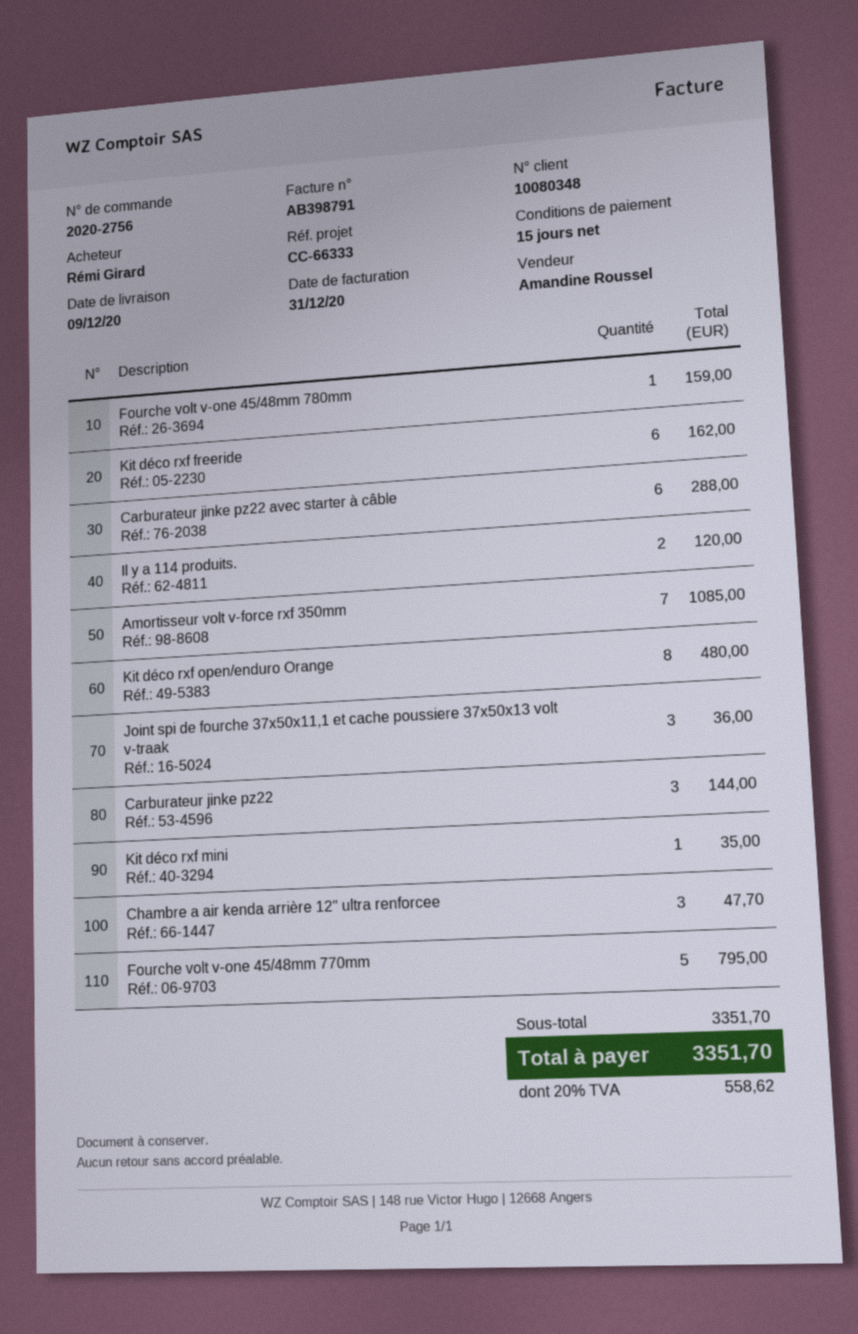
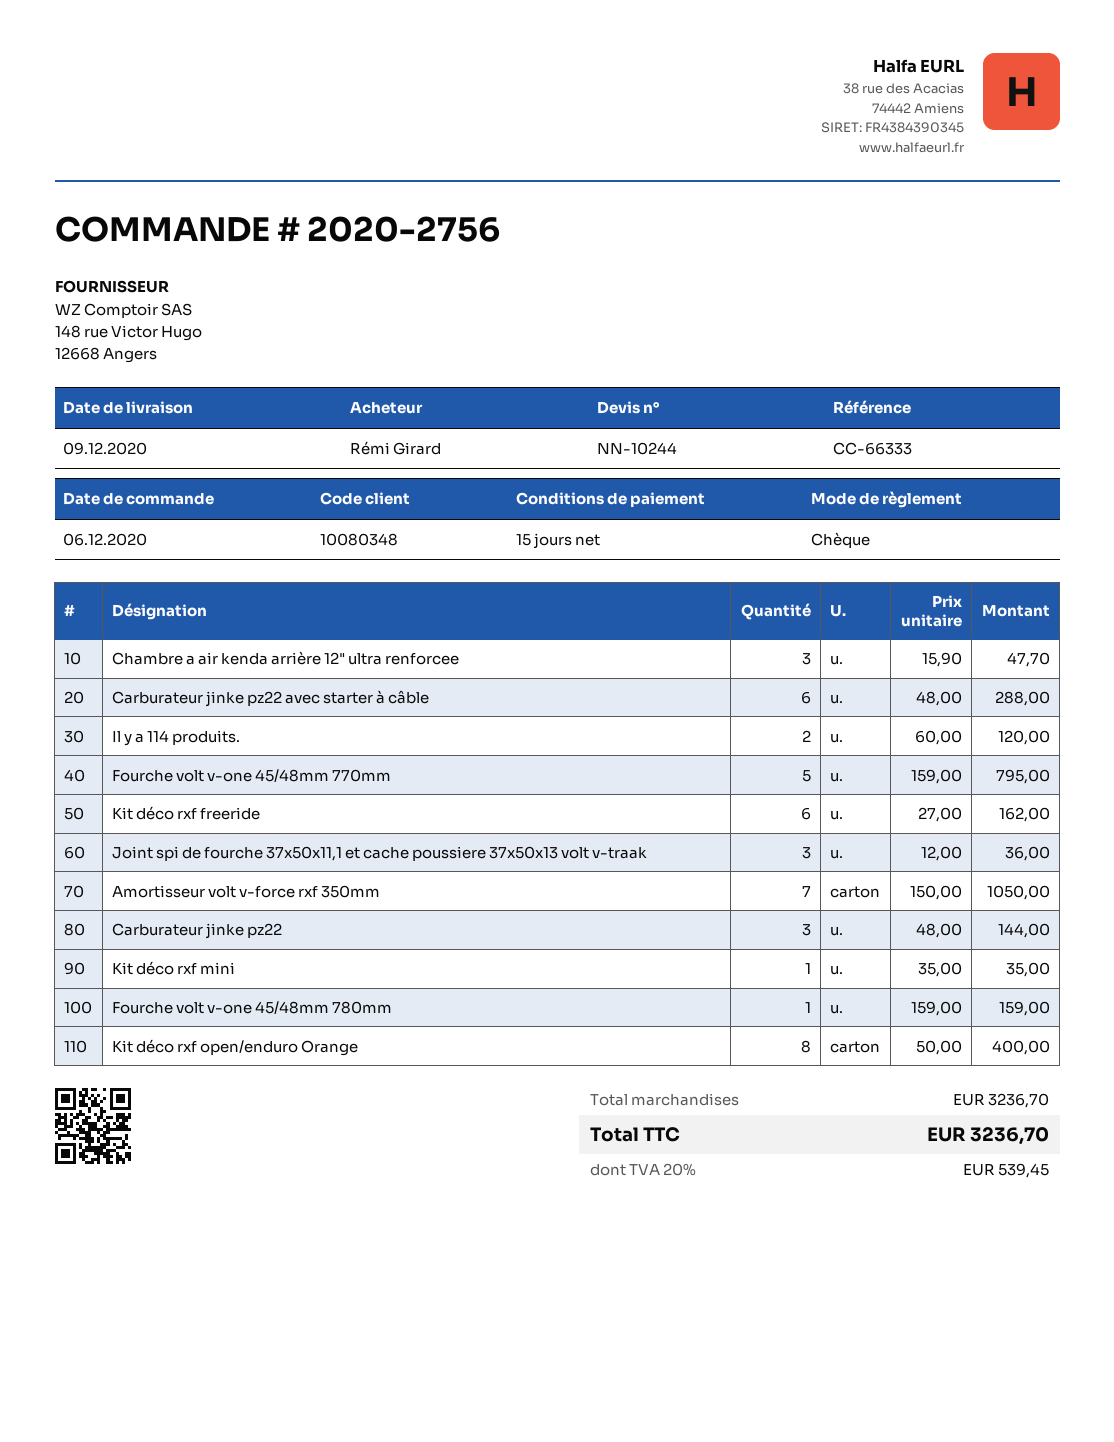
Amortisseur volt v-force rxf 350mm: 7 for 1085.00 -> 7 for 1050.00
Kit déco rxf open/enduro Orange: 8 for 480.00 -> 8 for 400.00
subtotal: 3351.70 -> 3236.70
tax: 20% = 558.62 -> 20% = 539.45
total: 3351.70 -> 3236.70

